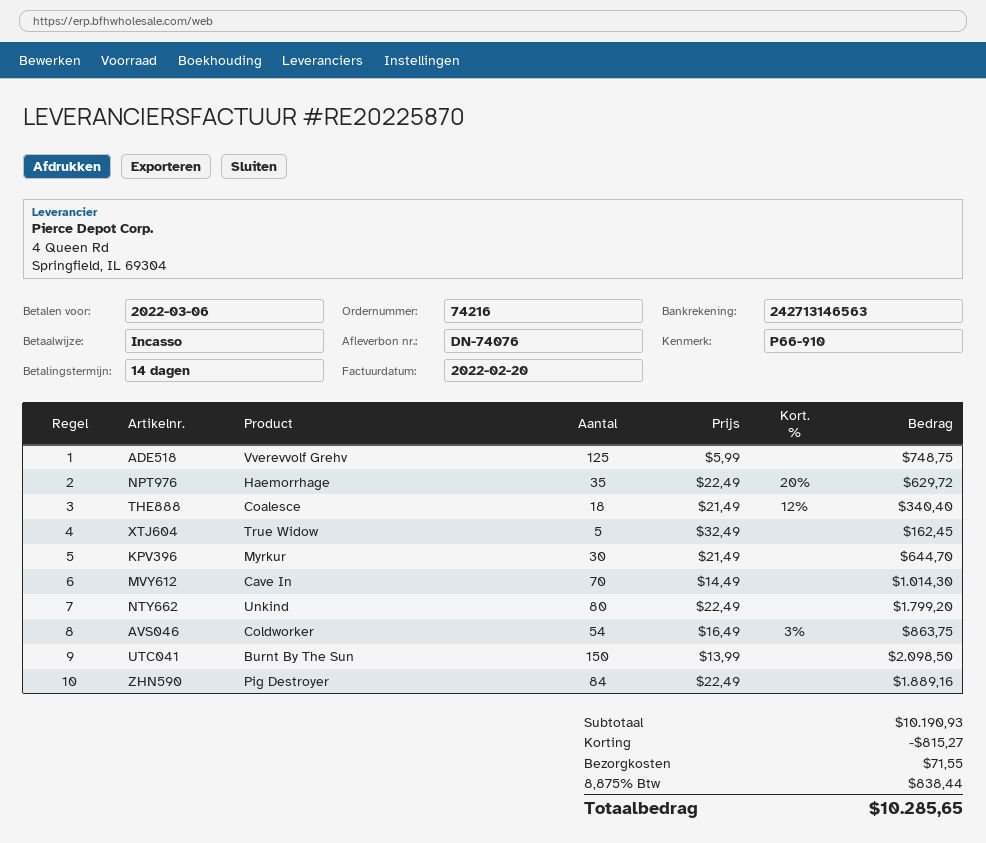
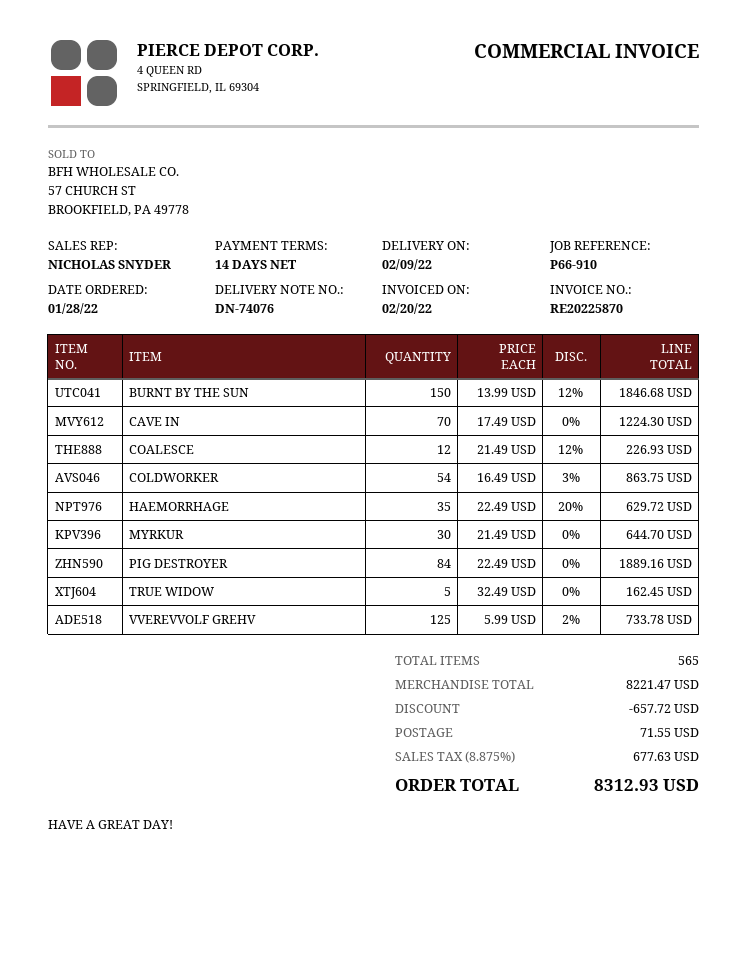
Vverevvolf Grehv: 125 x 5.99 = 748.75 -> 125 x 5.99 - 2% = 733.78
Coalesce: 18 x 21.49 - 12% = 340.40 -> 12 x 21.49 - 12% = 226.93
Cave In: 70 x 14.49 = 1014.30 -> 70 x 17.49 = 1224.30
Unkind: 80 x 22.49 = 1799.20 -> none
Burnt By The Sun: 150 x 13.99 = 2098.50 -> 150 x 13.99 - 12% = 1846.68
subtotal: 10190.93 -> 8221.47
discount: 815.27 -> 657.72
tax: 8.875% = 838.44 -> 8.875% = 677.63
total: 10285.65 -> 8312.93

